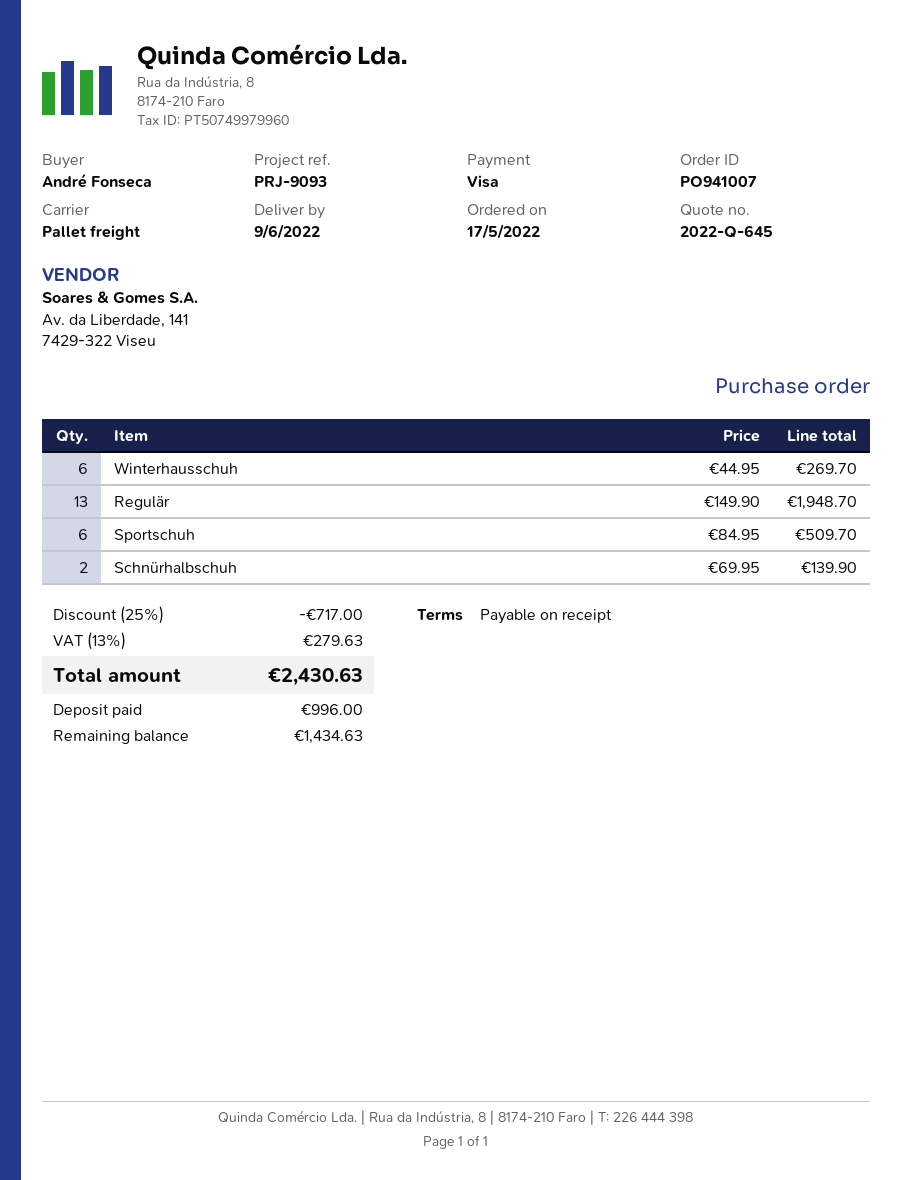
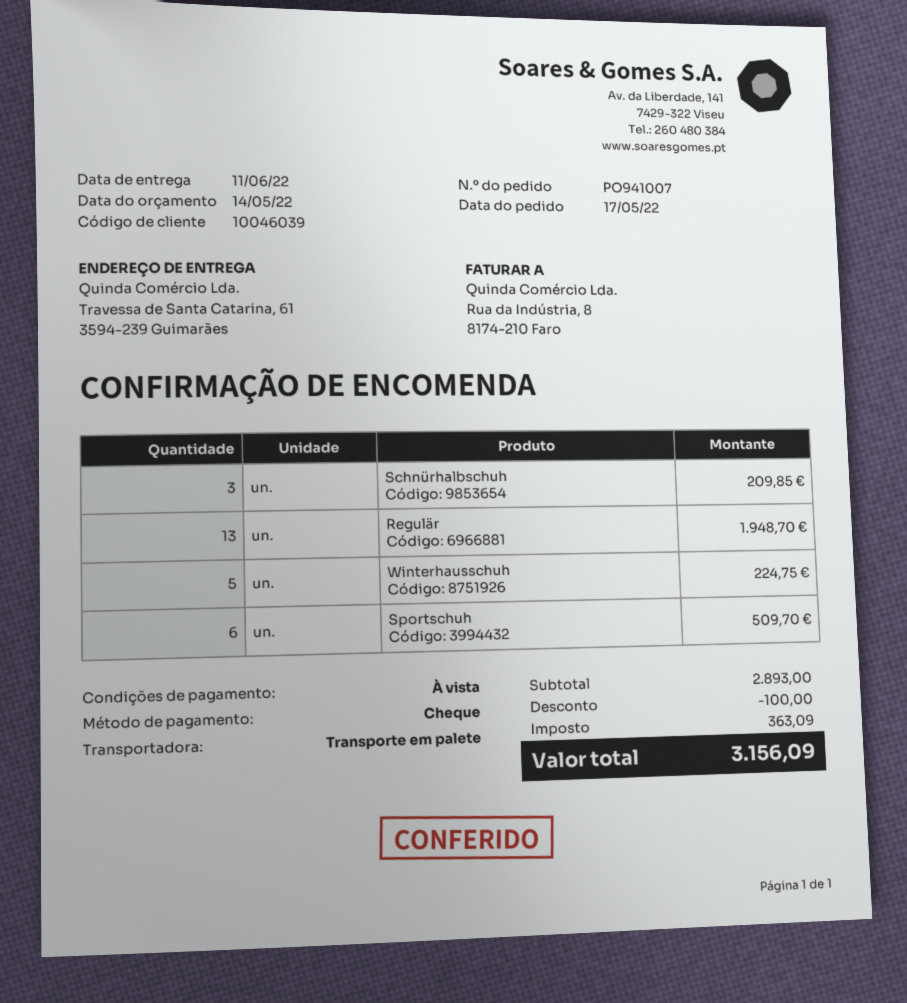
delivery date: 2022-06-09 -> 2022-06-11
payment method: Visa -> cheque
Winterhausschuh: 6 for 269.70 -> 5 for 224.75
Schnürhalbschuh: 2 for 139.90 -> 3 for 209.85
discount: 717.00 -> 100.00
tax: 279.63 -> 363.09
total: 2430.63 -> 3156.09

